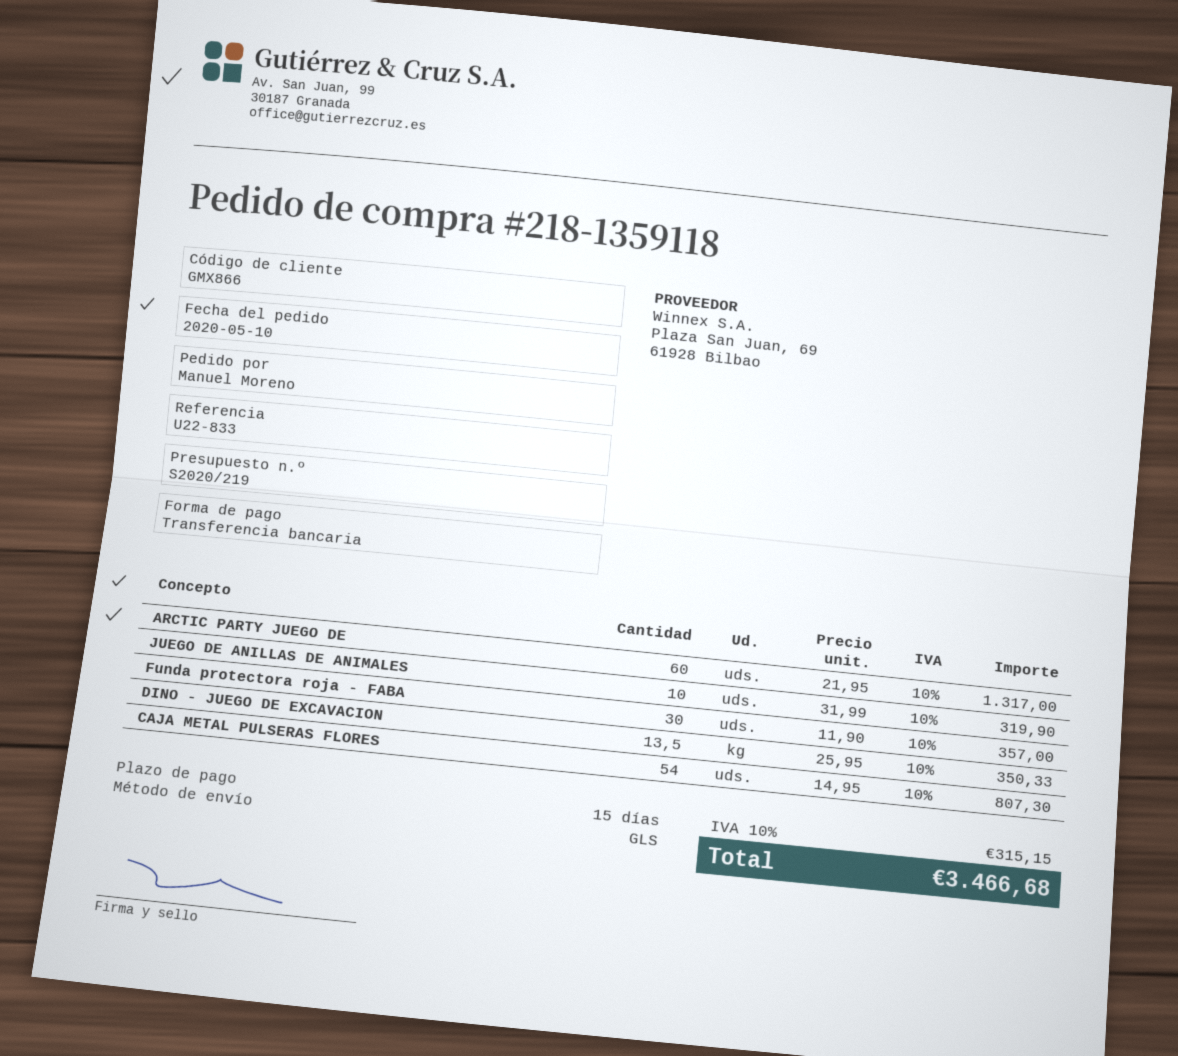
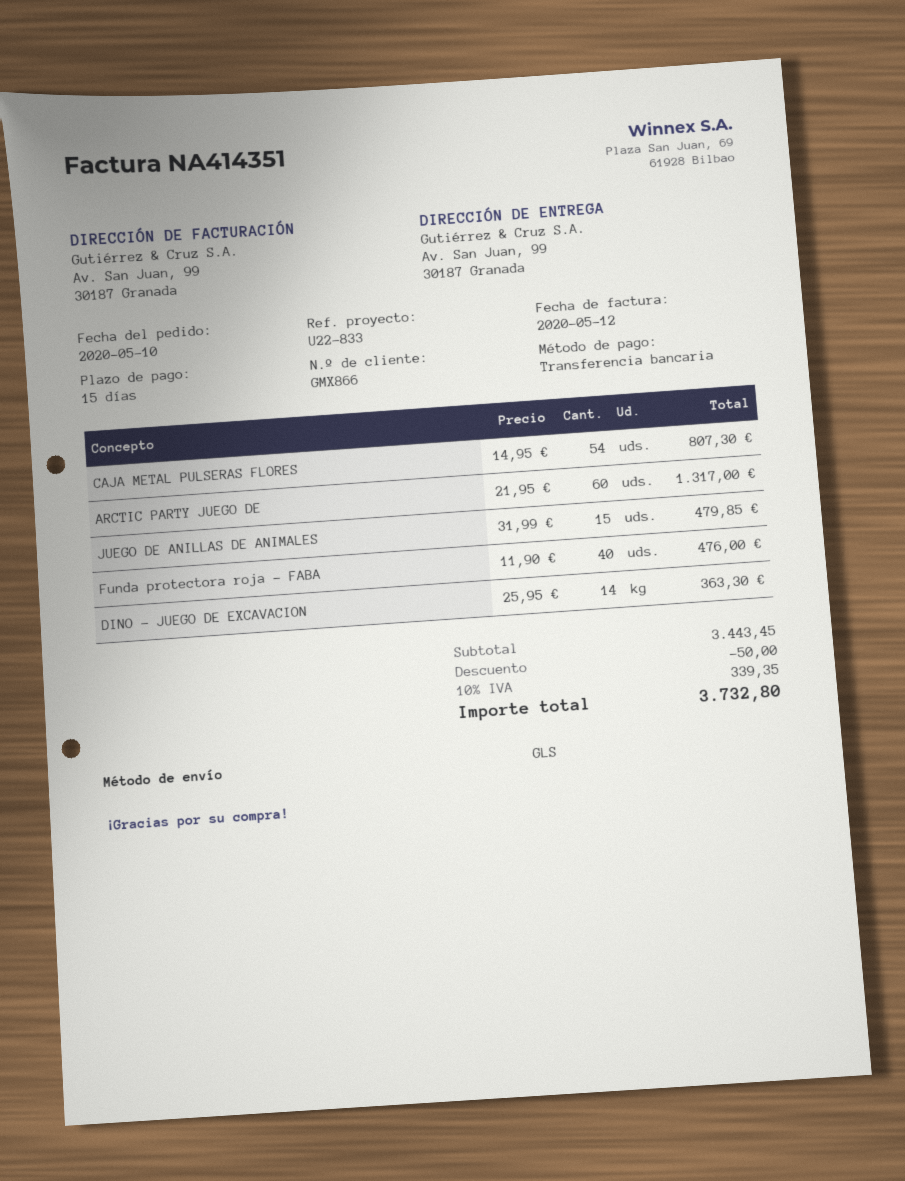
JUEGO DE ANILLAS DE ANIMALES: 10 x 31.99 = 319.90 -> 15 x 31.99 = 479.85
Funda protectora roja - FABA: 30 x 11.90 = 357.00 -> 40 x 11.90 = 476.00
DINO - JUEGO DE EXCAVACION: 13.5 x 25.95 = 350.33 -> 14 x 25.95 = 363.30
discount: none -> 50.00
tax: 10% = 315.15 -> 10% = 339.35
total: 3466.68 -> 3732.80

